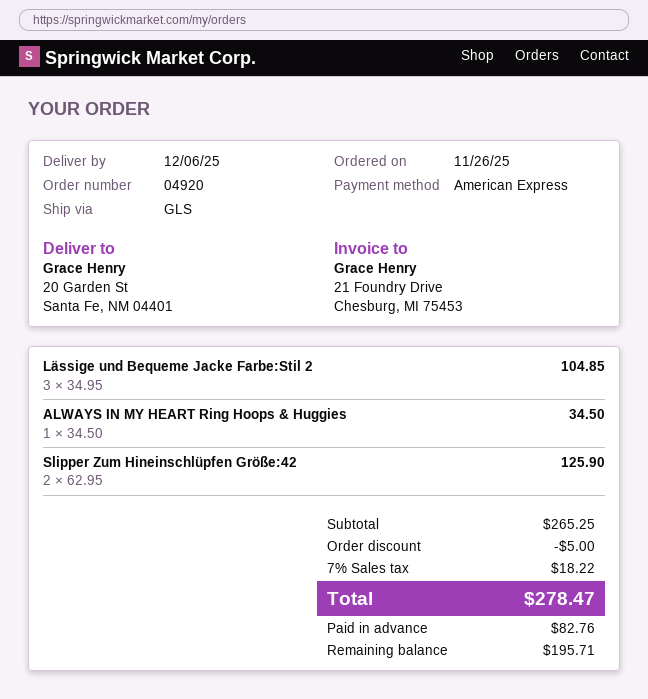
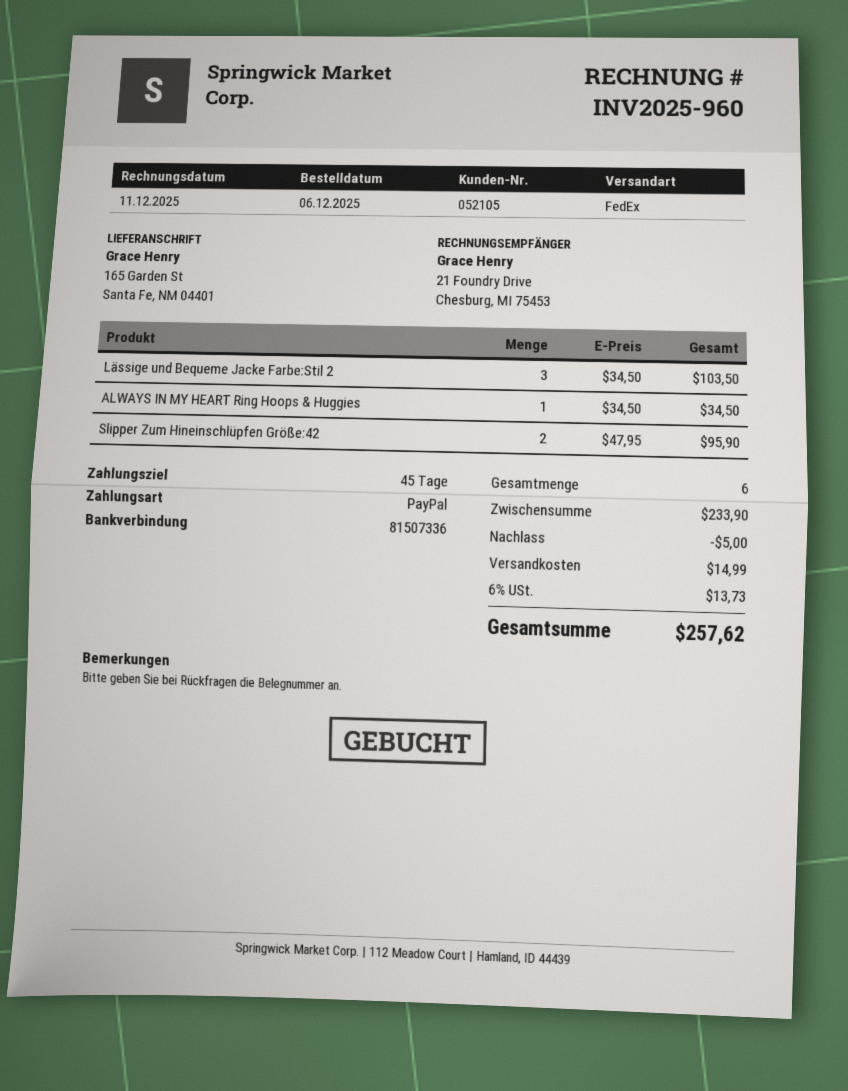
order date: 2025-11-26 -> 2025-12-06
payment method: American Express -> PayPal
shipping method: GLS -> FedEx
ship to: 20 Garden St, Santa Fe, NM 04401 -> 165 Garden St, Santa Fe, NM 04401
Lässige und Bequeme Jacke Farbe:Stil 2: 3 x 34.95 = 104.85 -> 3 x 34.50 = 103.50
Slipper Zum Hineinschlüpfen Größe:42: 2 x 62.95 = 125.90 -> 2 x 47.95 = 95.90
subtotal: 265.25 -> 233.90
shipping: none -> 14.99
tax: 7% = 18.22 -> 6% = 13.73
total: 278.47 -> 257.62

